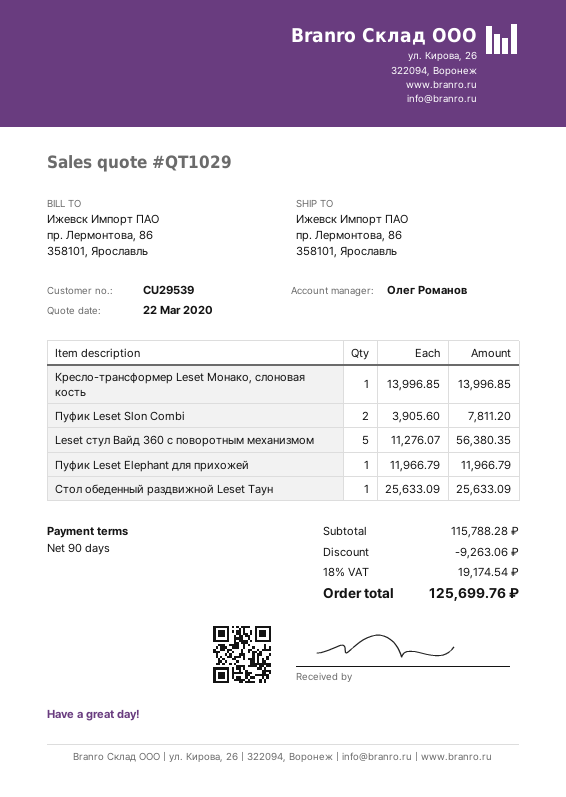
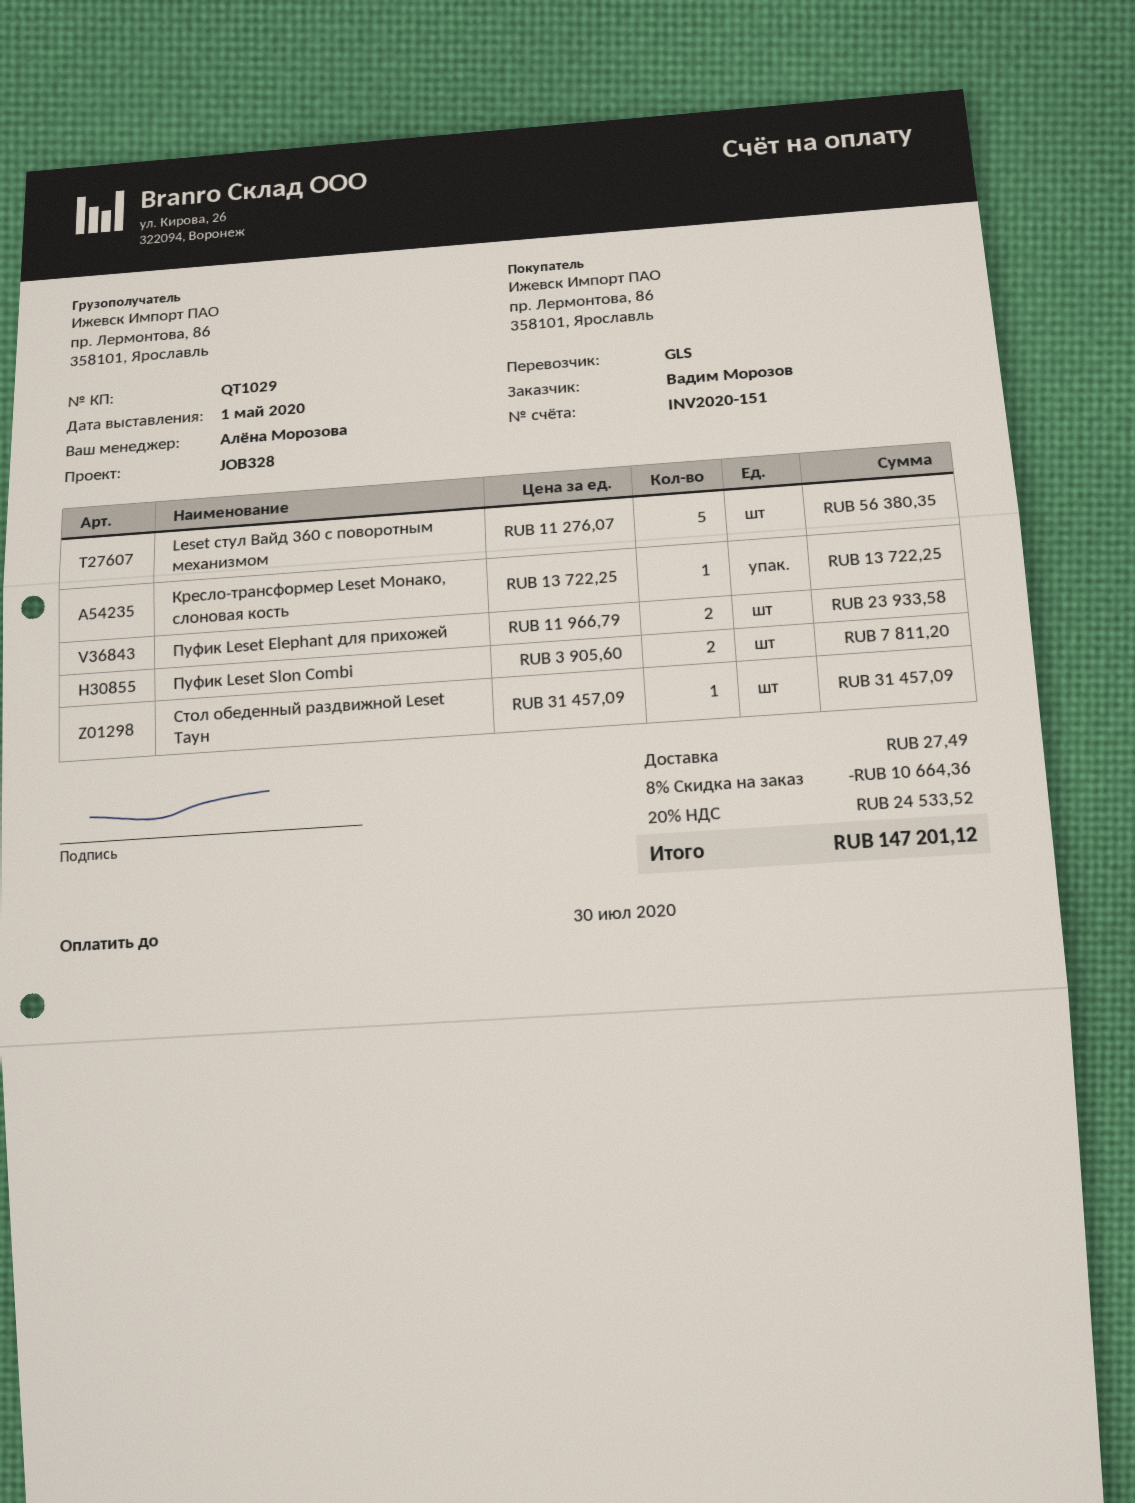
sales rep: Олег Романов -> Алёна Морозова
Кресло-трансформер Leset Монако, слоновая кость: 1 x 13996.85 = 13996.85 -> 1 x 13722.25 = 13722.25
Пуфик Leset Elephant для прихожей: 1 x 11966.79 = 11966.79 -> 2 x 11966.79 = 23933.58
Стол обеденный раздвижной Leset Таун: 1 x 25633.09 = 25633.09 -> 1 x 31457.09 = 31457.09
discount: 9263.06 -> 10664.36
shipping: none -> 27.49
tax: 18% = 19174.54 -> 20% = 24533.52
total: 125699.76 -> 147201.12

